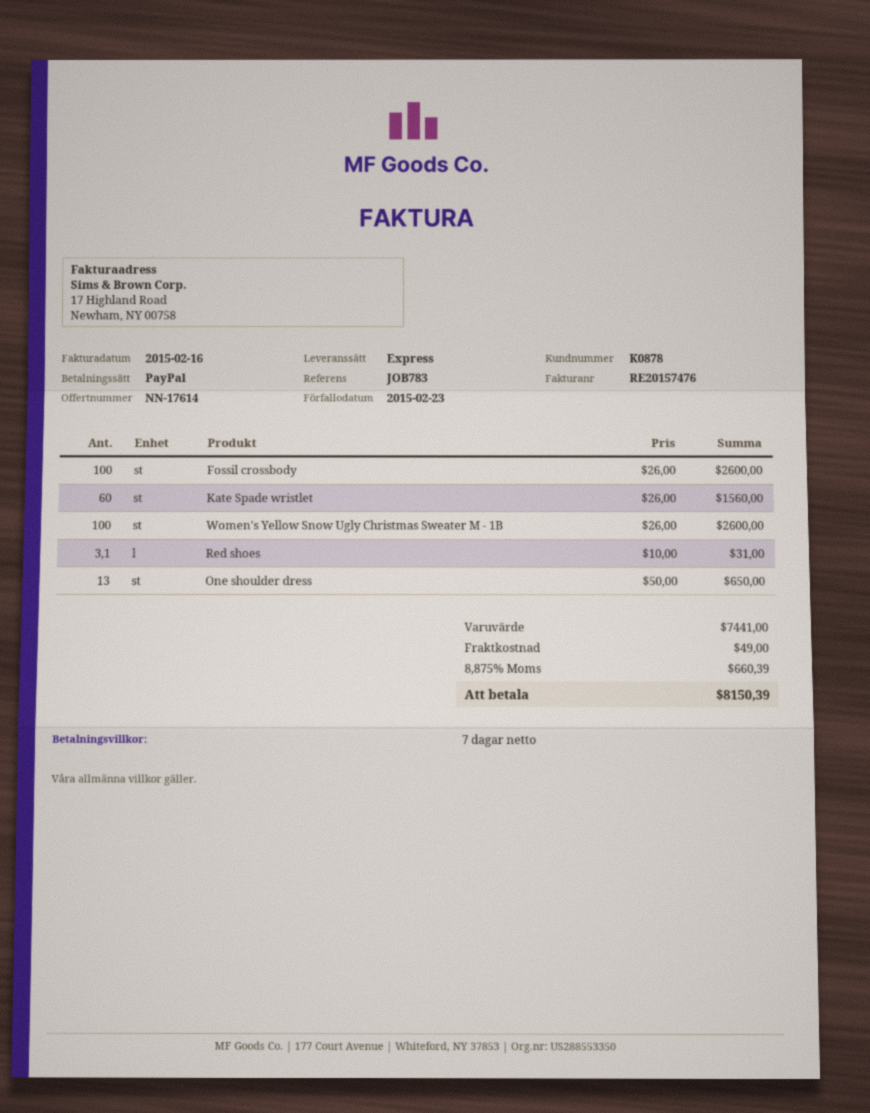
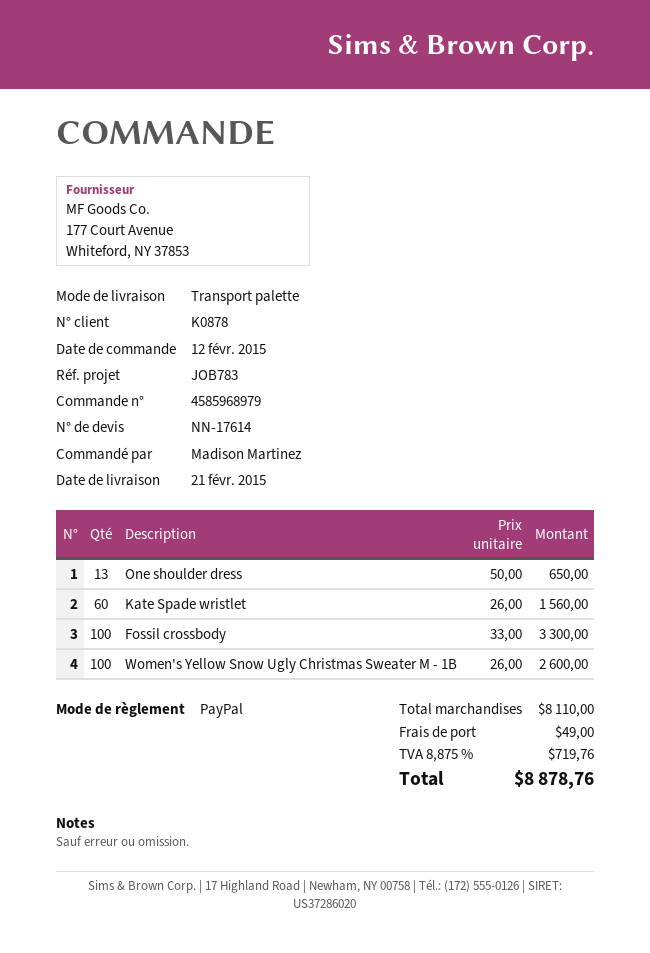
shipping method: express -> pallet freight
Fossil crossbody: 100 x 26.00 = 2600.00 -> 100 x 33.00 = 3300.00
Red shoes: 3.1 x 10.00 = 31.00 -> none
subtotal: 7441.00 -> 8110.00
tax: 8.875% = 660.39 -> 8.875% = 719.76
total: 8150.39 -> 8878.76

